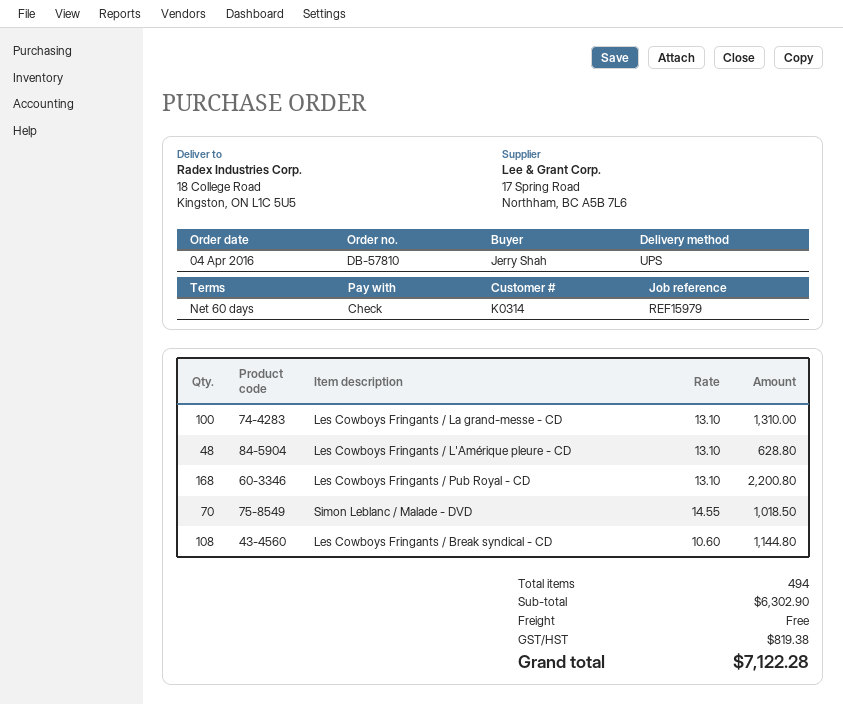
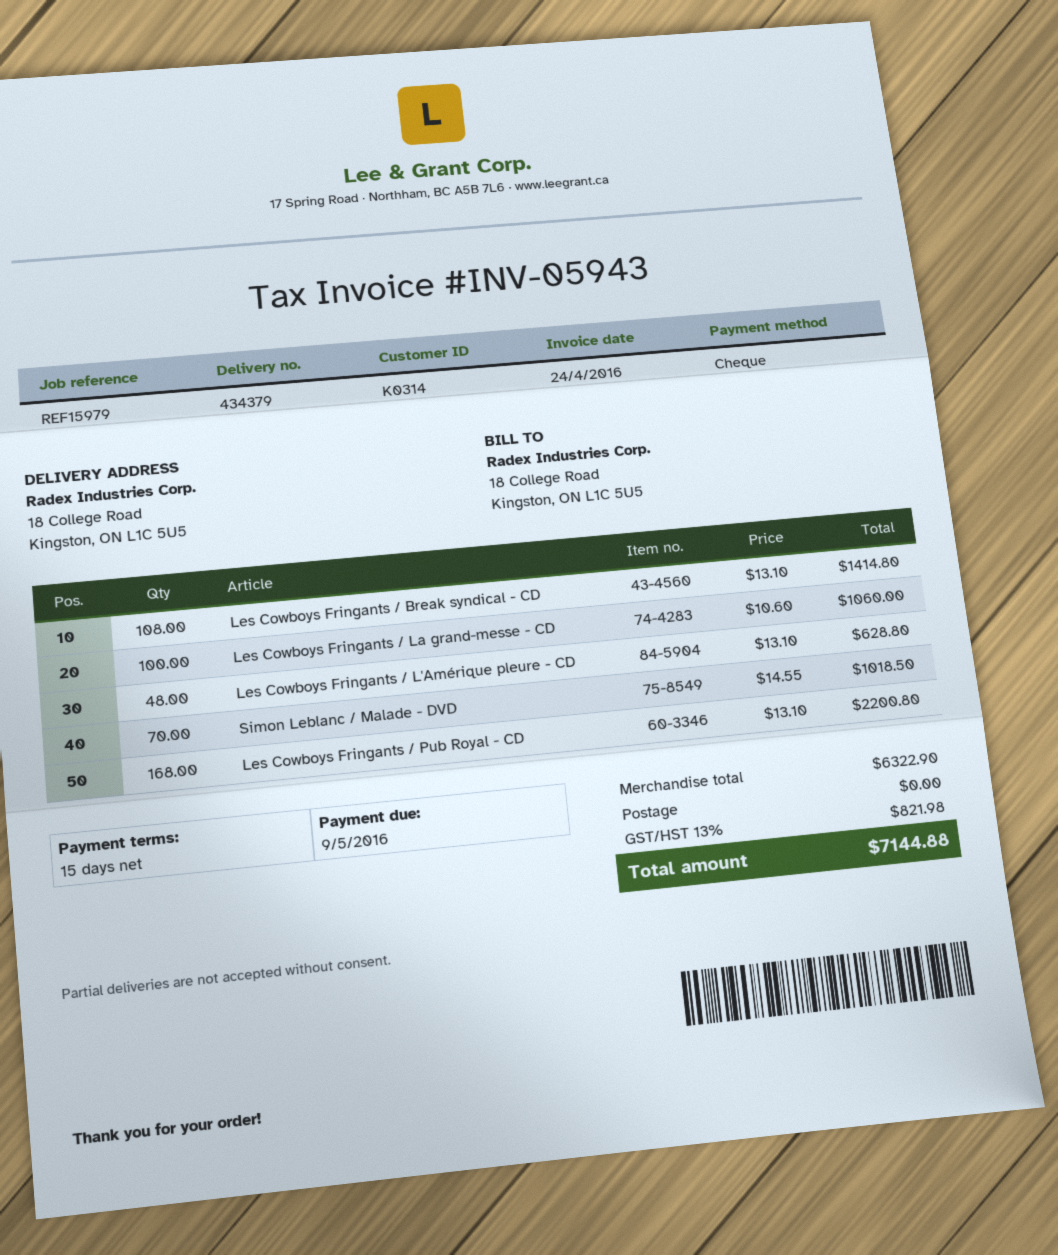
payment terms: 60 days -> 15 days
Les Cowboys Fringants / La grand-messe - CD: 100 x 13.10 = 1310.00 -> 100 x 10.60 = 1060.00
Les Cowboys Fringants / Break syndical - CD: 108 x 10.60 = 1144.80 -> 108 x 13.10 = 1414.80
subtotal: 6302.90 -> 6322.90
tax: 819.38 -> 821.98
total: 7122.28 -> 7144.88

